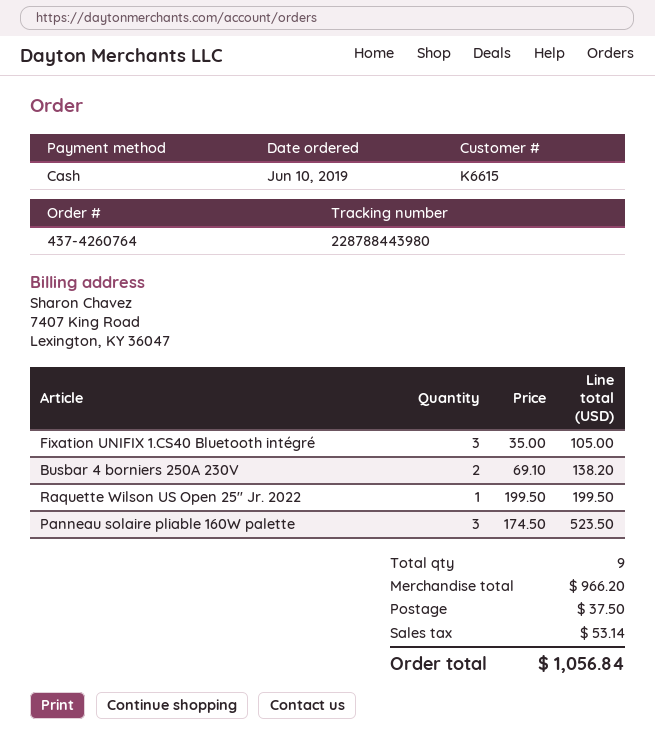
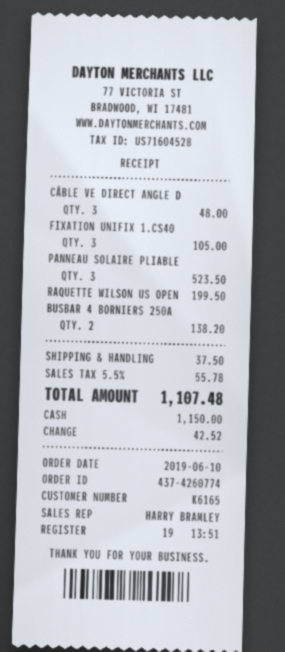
order number: 437-4260764 -> 437-4260774
customer number: K6615 -> K6165
CÂBLE VE DIRECT ANGLE D: none -> 3 for 48.00
tax: 53.14 -> 55.78
total: 1056.84 -> 1107.48

